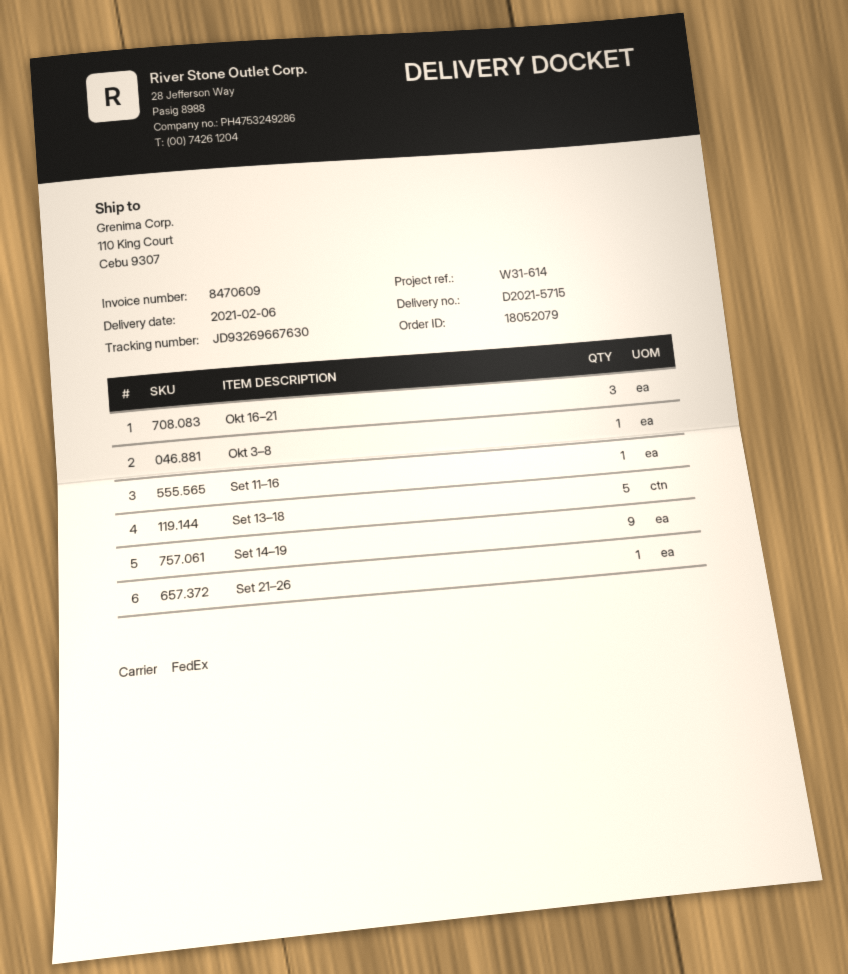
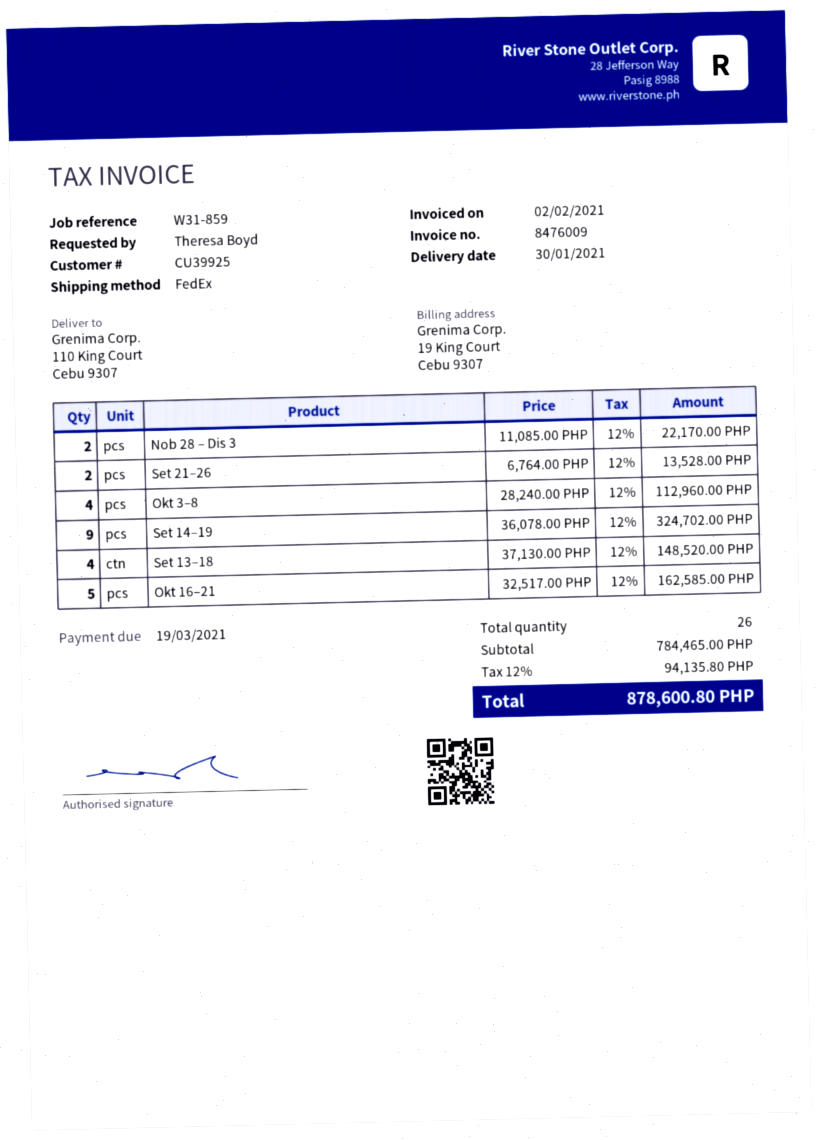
delivery date: 2021-02-06 -> 2021-01-30
invoice number: 8470609 -> 8476009
reference: W31-614 -> W31-859
Okt 16–21: 3 -> 5
Okt 3–8: 1 -> 4
Set 11–16: 1 -> none
Set 13–18: 5 -> 4
Set 21–26: 1 -> 2
Nob 28 – Dis 3: none -> 2

